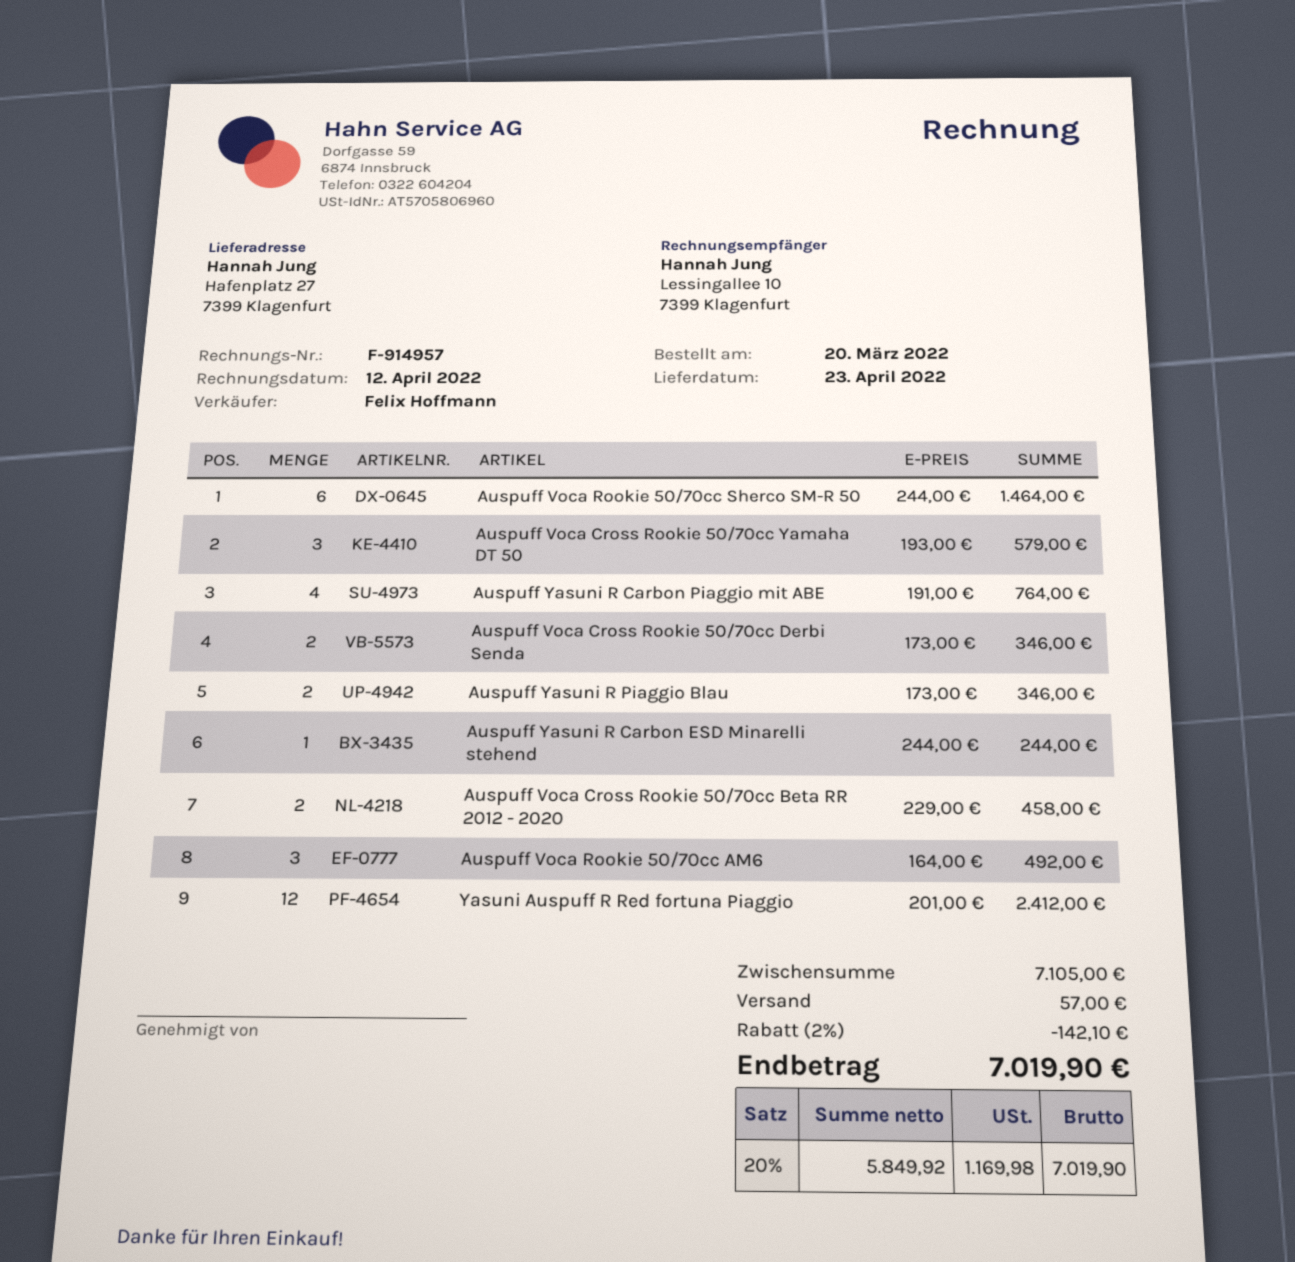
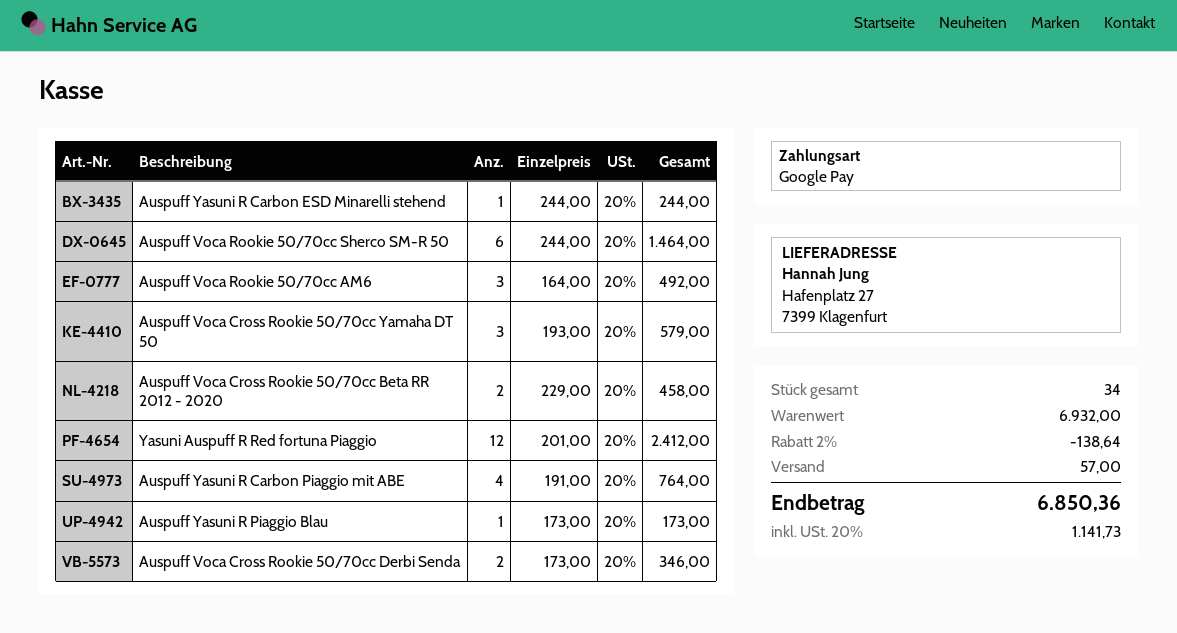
Auspuff Yasuni R Piaggio Blau: 2 x 173.00 = 346.00 -> 1 x 173.00 = 173.00
subtotal: 7105.00 -> 6932.00
discount: 2% = 142.10 -> 2% = 138.64
tax: 20% = 1169.98 -> 20% = 1141.73
total: 7019.90 -> 6850.36

